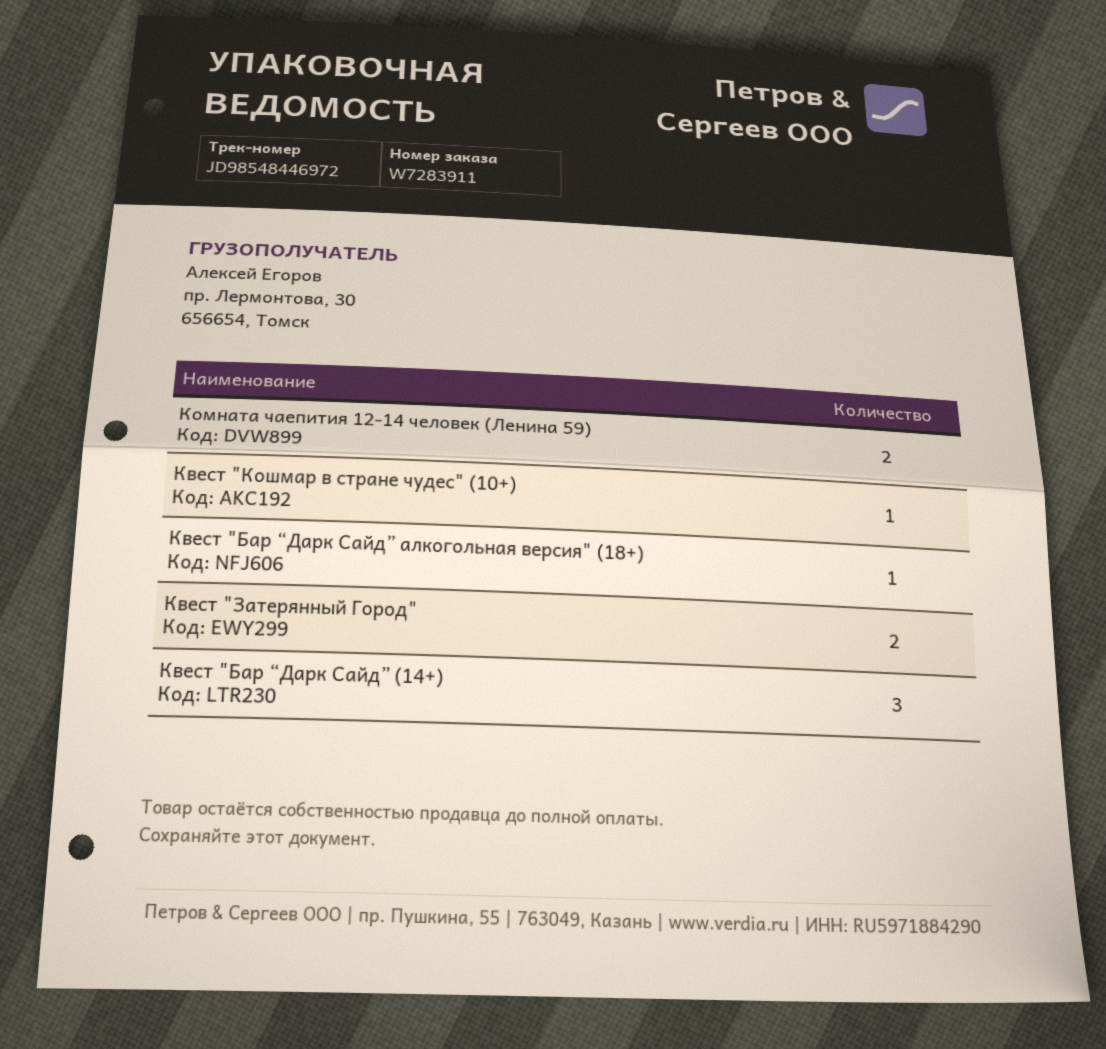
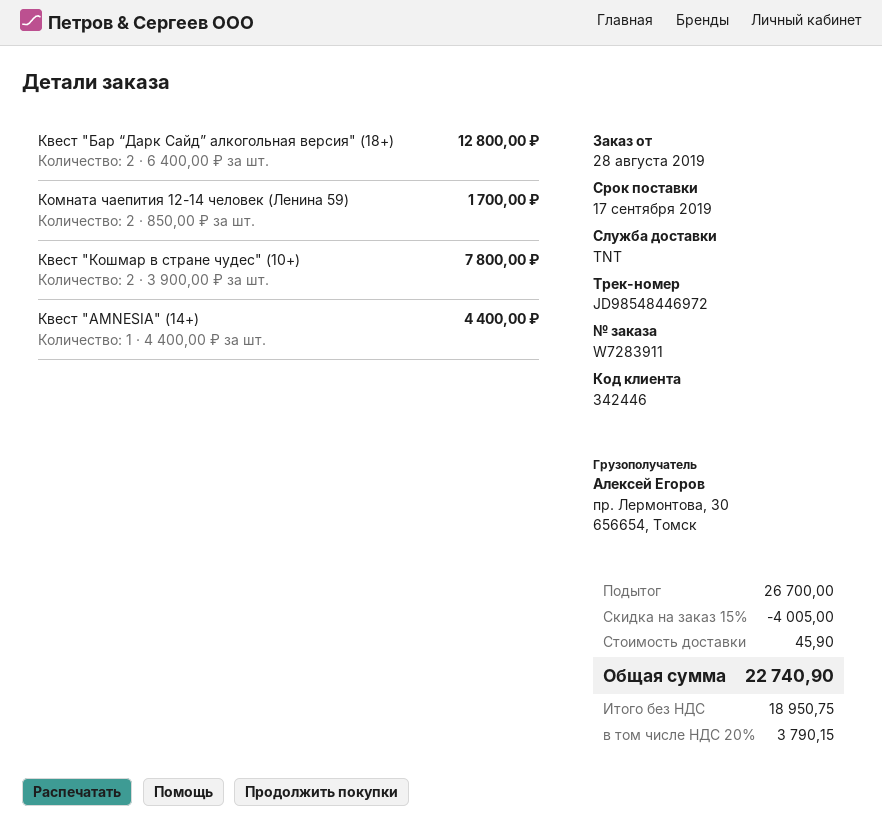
Квест "Кошмар в стране чудес" (10+): 1 -> 2
Квест "Бар “Дарк Сайд” алкогольная версия" (18+): 1 -> 2
Квест "Затерянный Город": 2 -> none
Квест "Бар “Дарк Сайд” (14+): 3 -> none
Квест "AMNESIA" (14+): none -> 1

